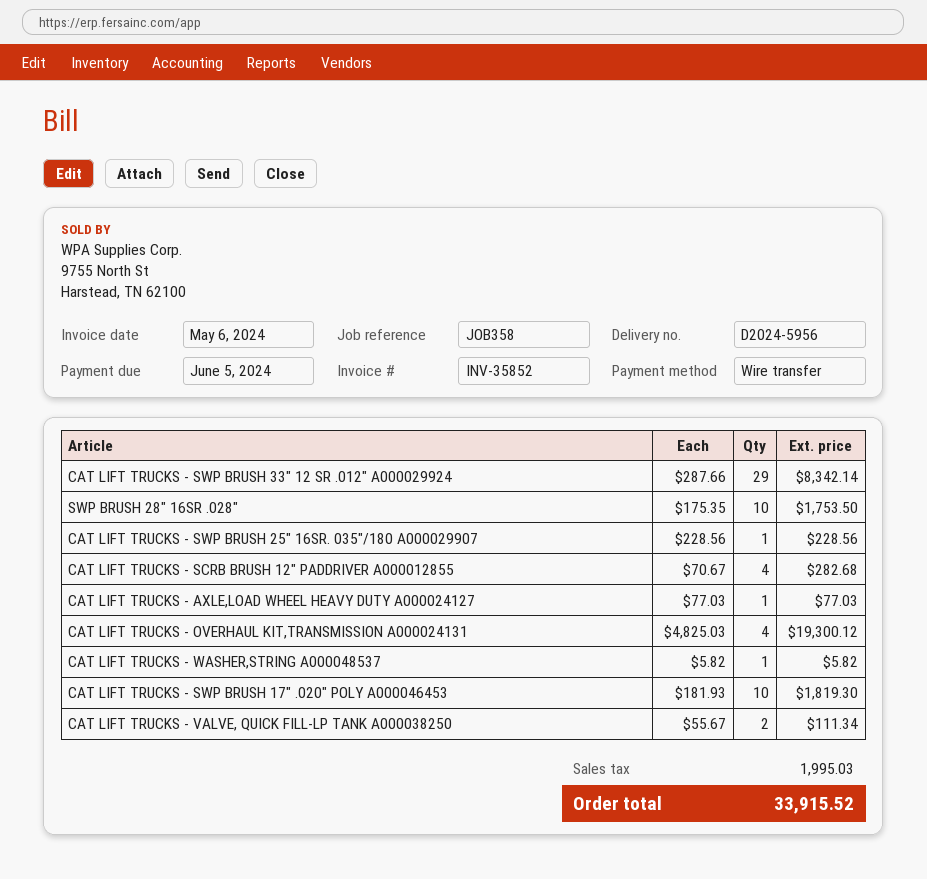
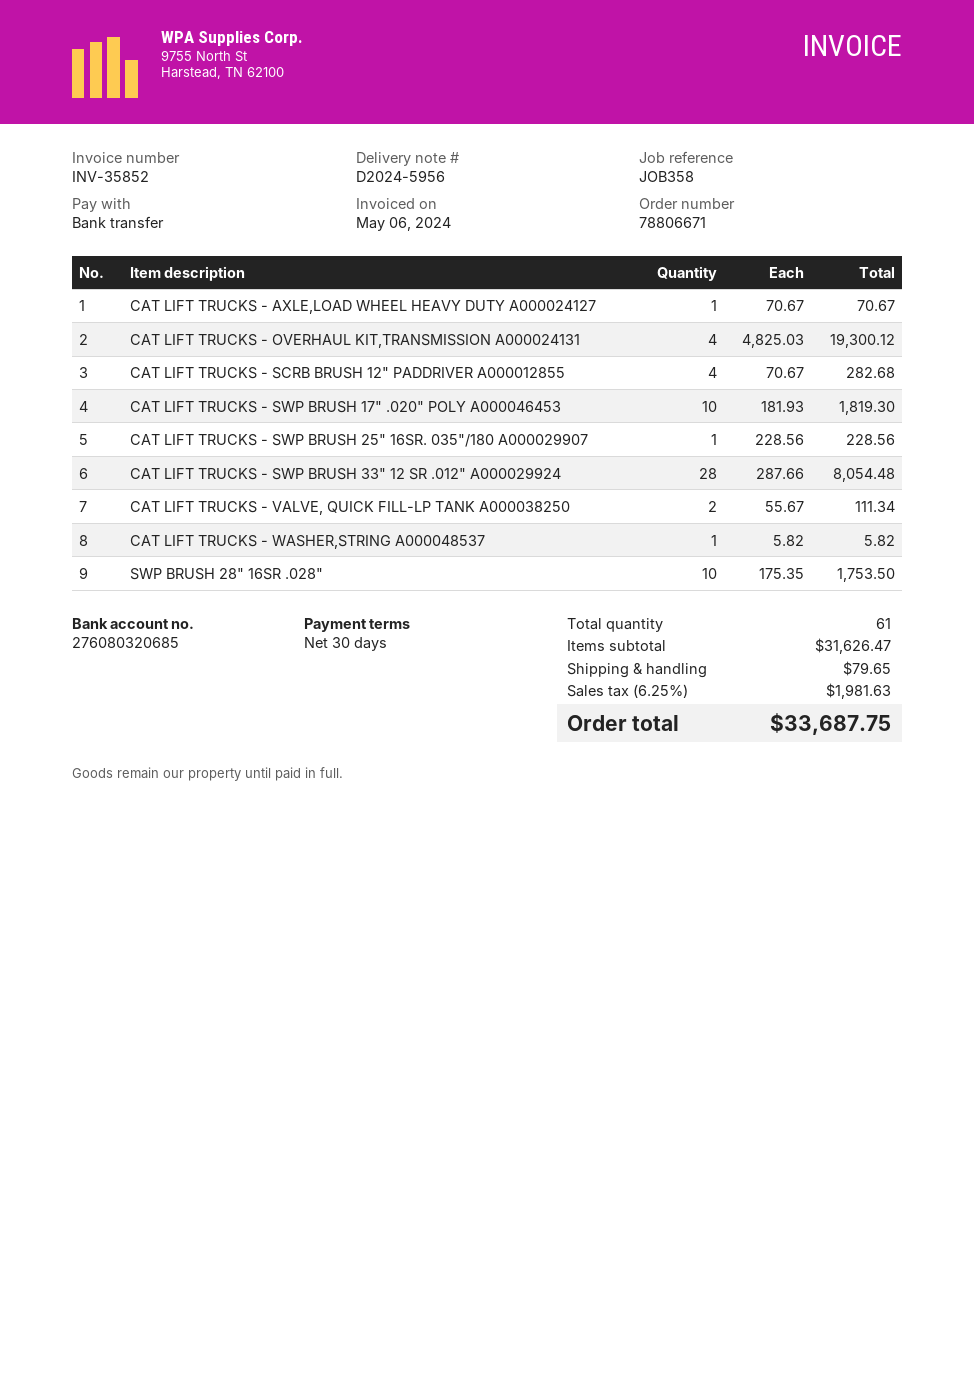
CAT LIFT TRUCKS - SWP BRUSH 33" 12 SR .012" A000029924: 29 x 287.66 = 8342.14 -> 28 x 287.66 = 8054.48
CAT LIFT TRUCKS - AXLE,LOAD WHEEL HEAVY DUTY A000024127: 1 x 77.03 = 77.03 -> 1 x 70.67 = 70.67
shipping: none -> 79.65
tax: 1995.03 -> 1981.63
total: 33915.52 -> 33687.75

